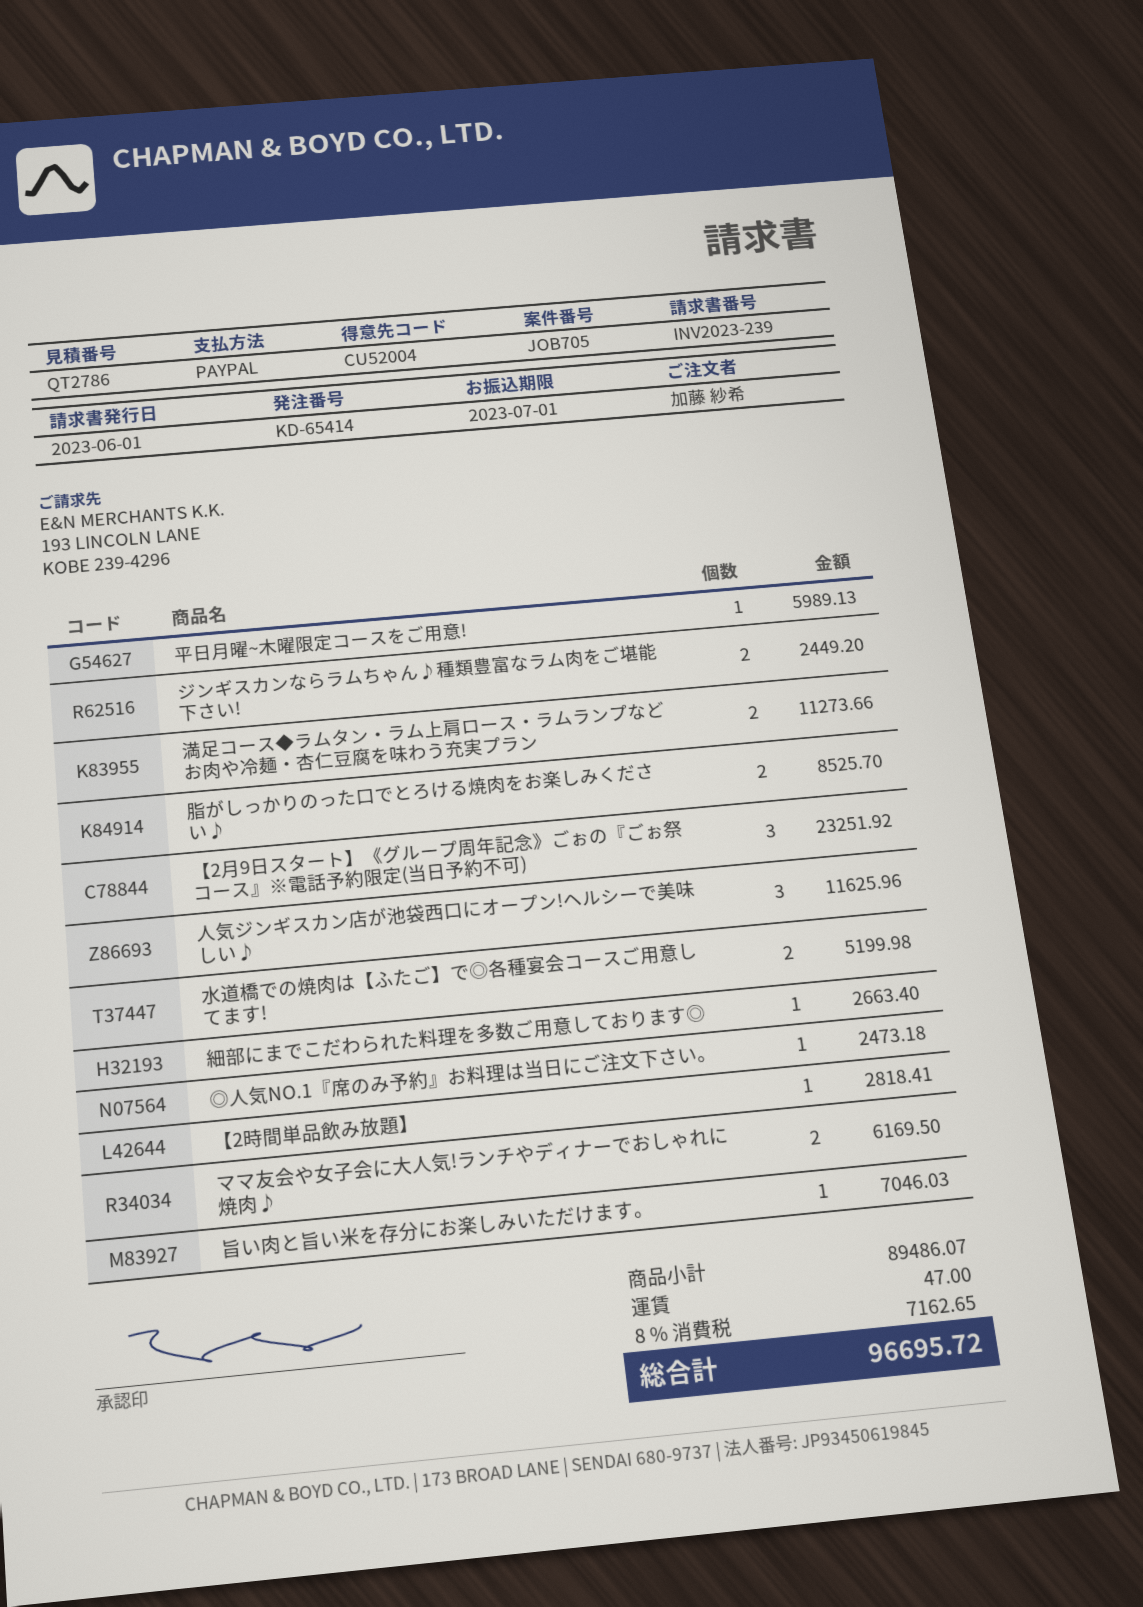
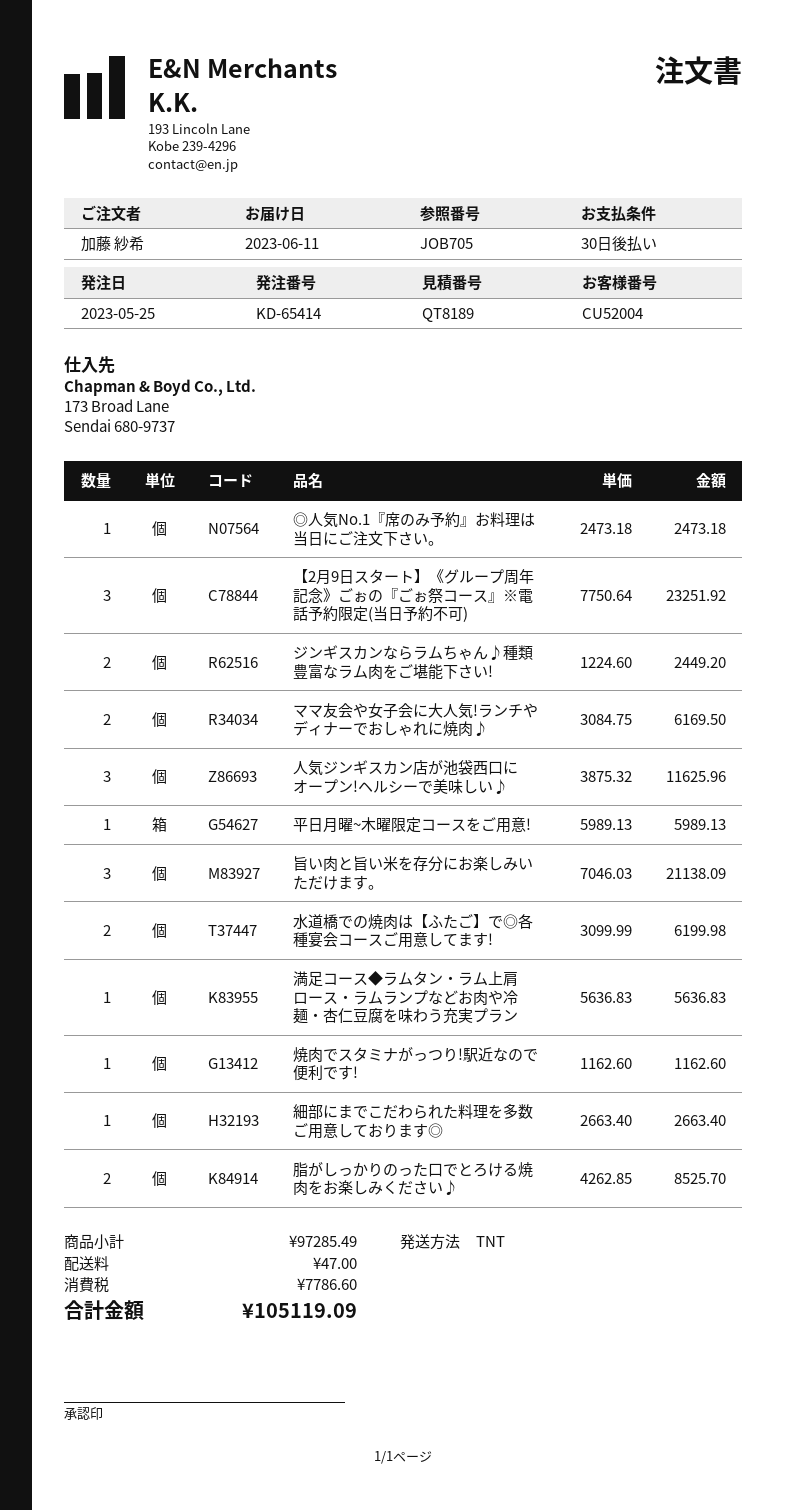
quote number: QT2786 -> QT8189
満足コース◆ラムタン・ラム上肩ロース・ラムランプなどお肉や冷麺・杏仁豆腐を味わう充実プラン: 2 for 11273.66 -> 1 for 5636.83
水道橋での焼肉は【ふたご】で◎各種宴会コースご用意してます!: 2 for 5199.98 -> 2 for 6199.98
【2時間単品飲み放題】: 1 for 2818.41 -> none
旨い肉と旨い米を存分にお楽しみいただけます。: 1 for 7046.03 -> 3 for 21138.09
焼肉でスタミナがっつり!駅近なので便利です!: none -> 1 for 1162.60
subtotal: 89486.07 -> 97285.49
tax: 7162.65 -> 7786.60
total: 96695.72 -> 105119.09

